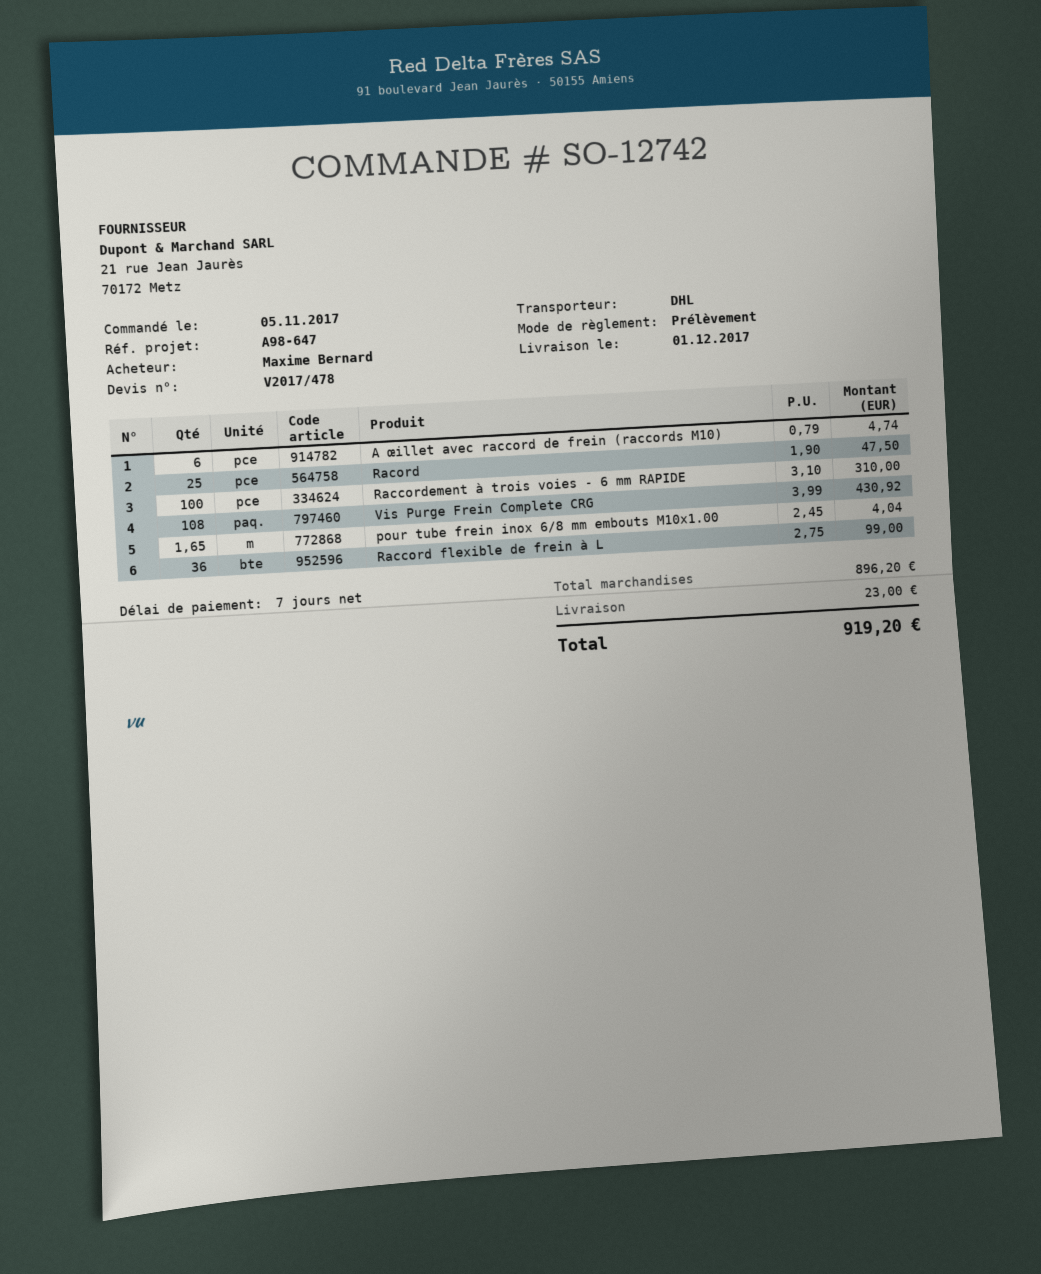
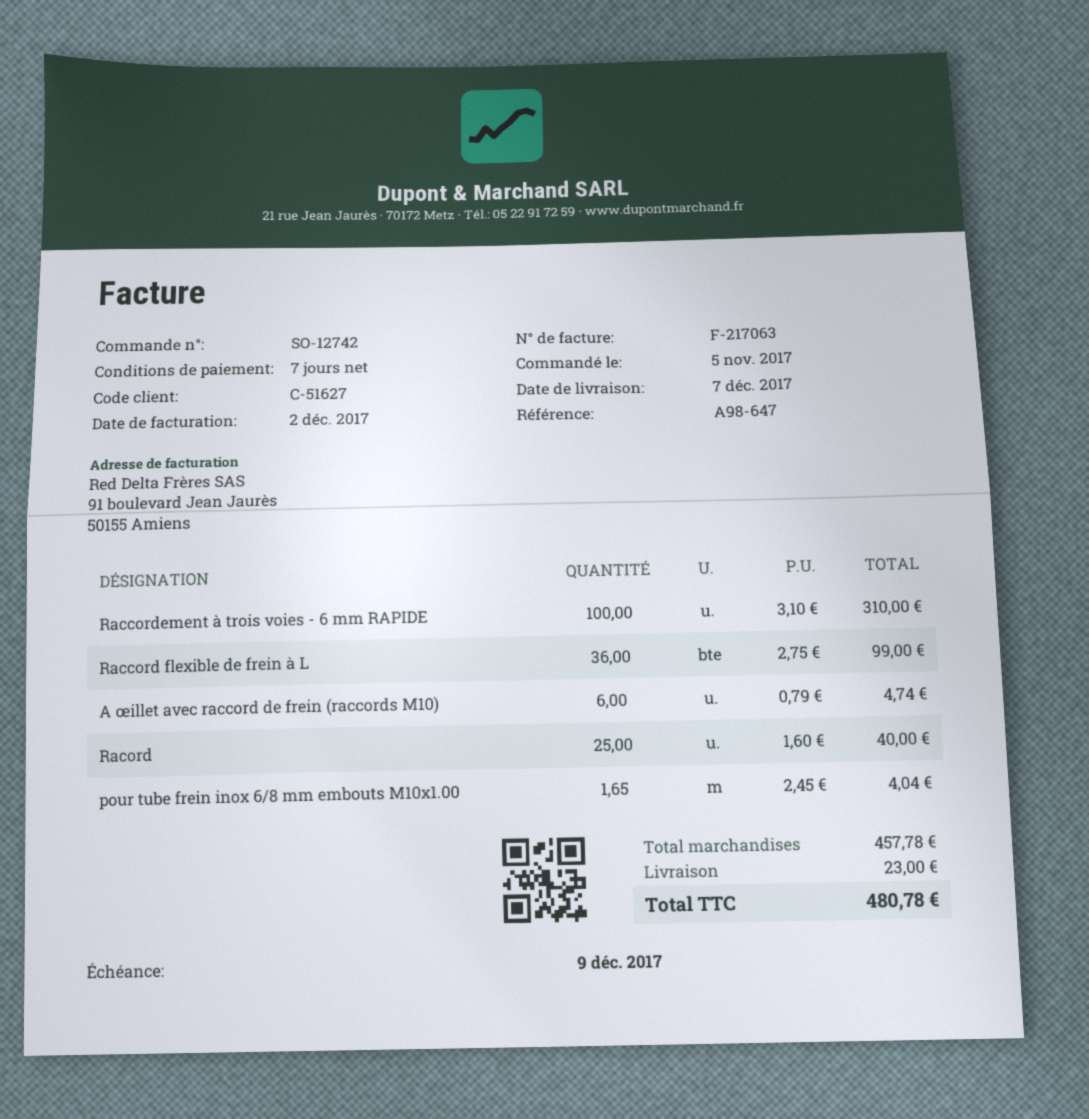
delivery date: 2017-12-01 -> 2017-12-07
Racord: 25 x 1.90 = 47.50 -> 25 x 1.60 = 40.00
Vis Purge Frein Complete CRG: 108 x 3.99 = 430.92 -> none
subtotal: 896.20 -> 457.78
total: 919.20 -> 480.78

